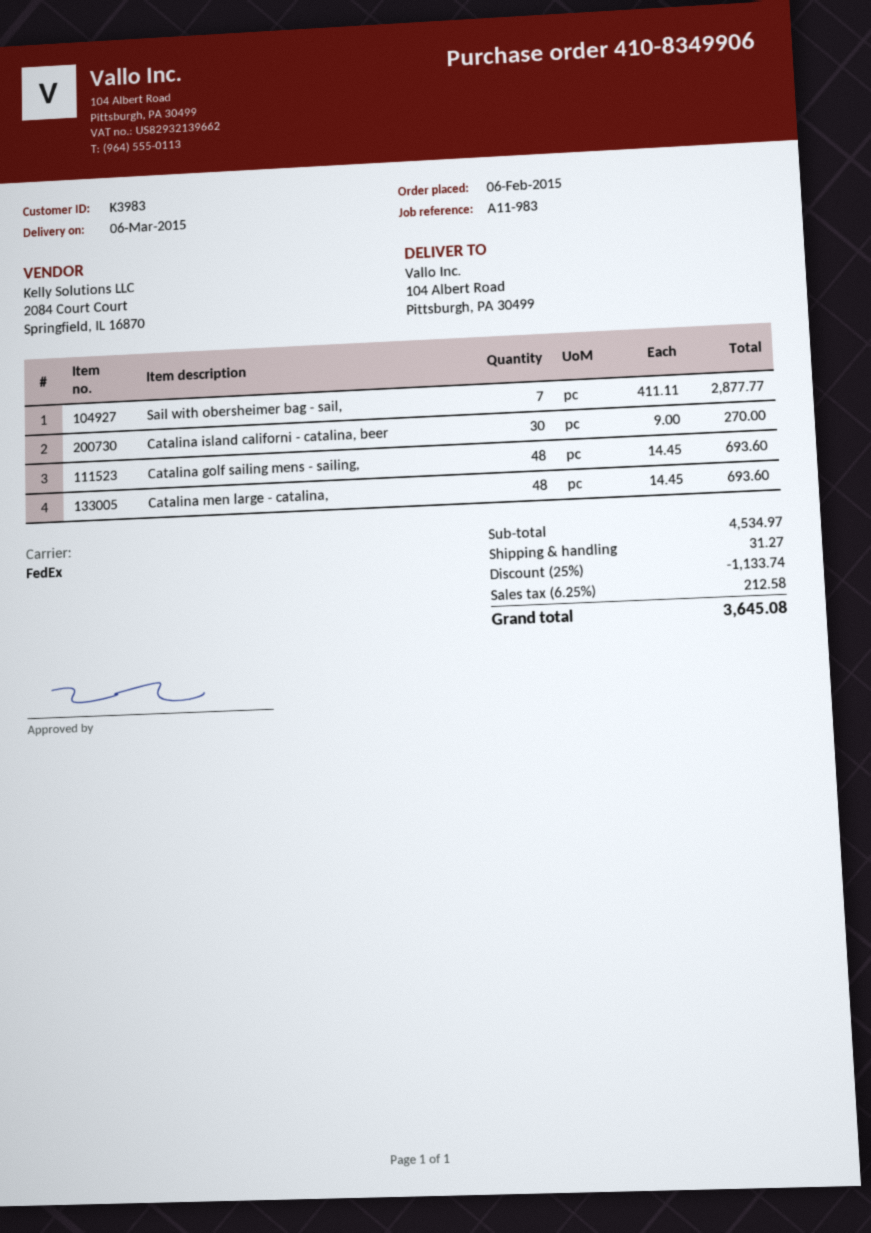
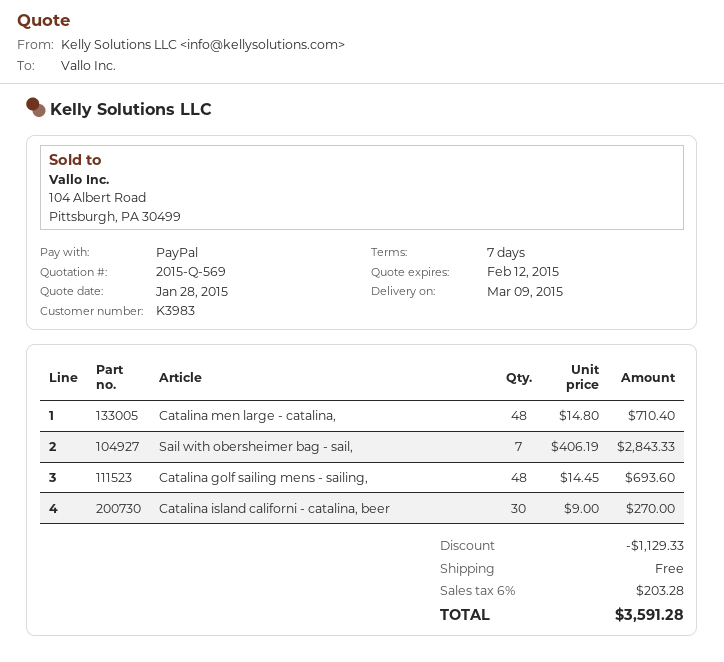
delivery date: 2015-03-06 -> 2015-03-09
Sail with obersheimer bag - sail,: 7 x 411.11 = 2877.77 -> 7 x 406.19 = 2843.33
Catalina men large - catalina,: 48 x 14.45 = 693.60 -> 48 x 14.80 = 710.40
discount: 1133.74 -> 1129.33
shipping: 31.27 -> 0.00
tax: 6.25% = 212.58 -> 6% = 203.28
total: 3645.08 -> 3591.28

